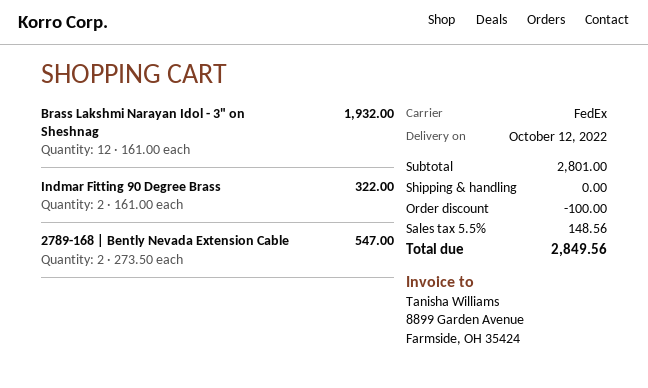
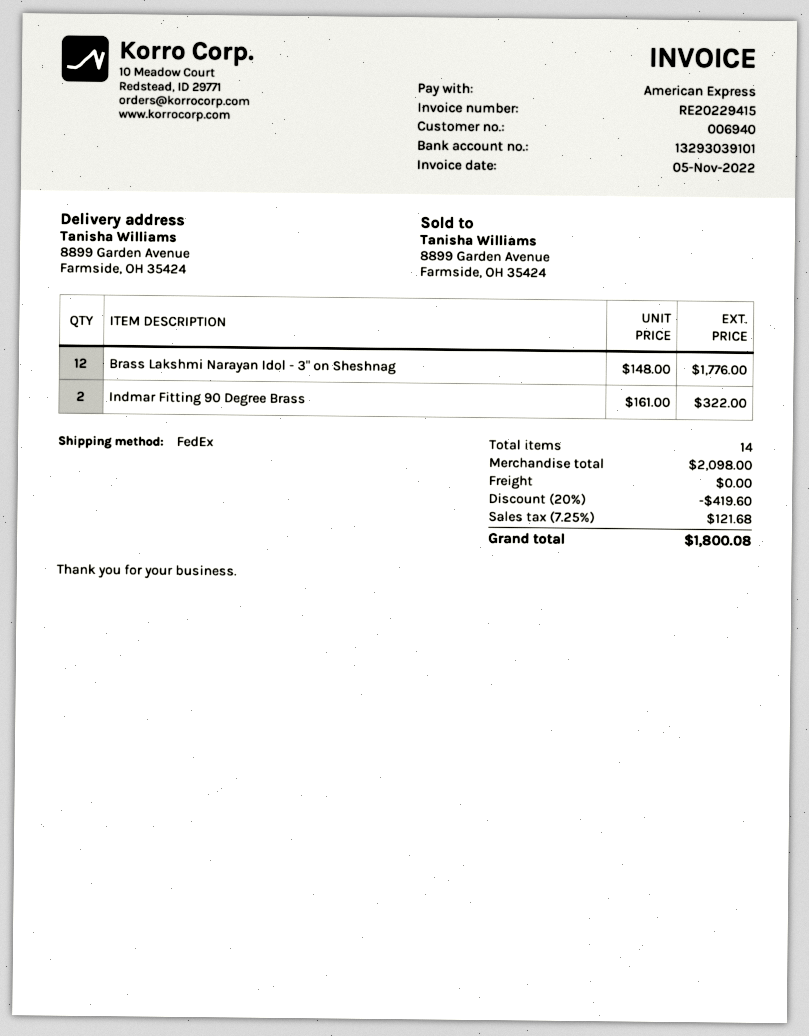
Brass Lakshmi Narayan Idol - 3" on Sheshnag: 12 x 161.00 = 1932.00 -> 12 x 148.00 = 1776.00
2789-168 | Bently Nevada Extension Cable: 2 x 273.50 = 547.00 -> none
subtotal: 2801.00 -> 2098.00
discount: 100.00 -> 419.60
tax: 5.5% = 148.56 -> 7.25% = 121.68
total: 2849.56 -> 1800.08

